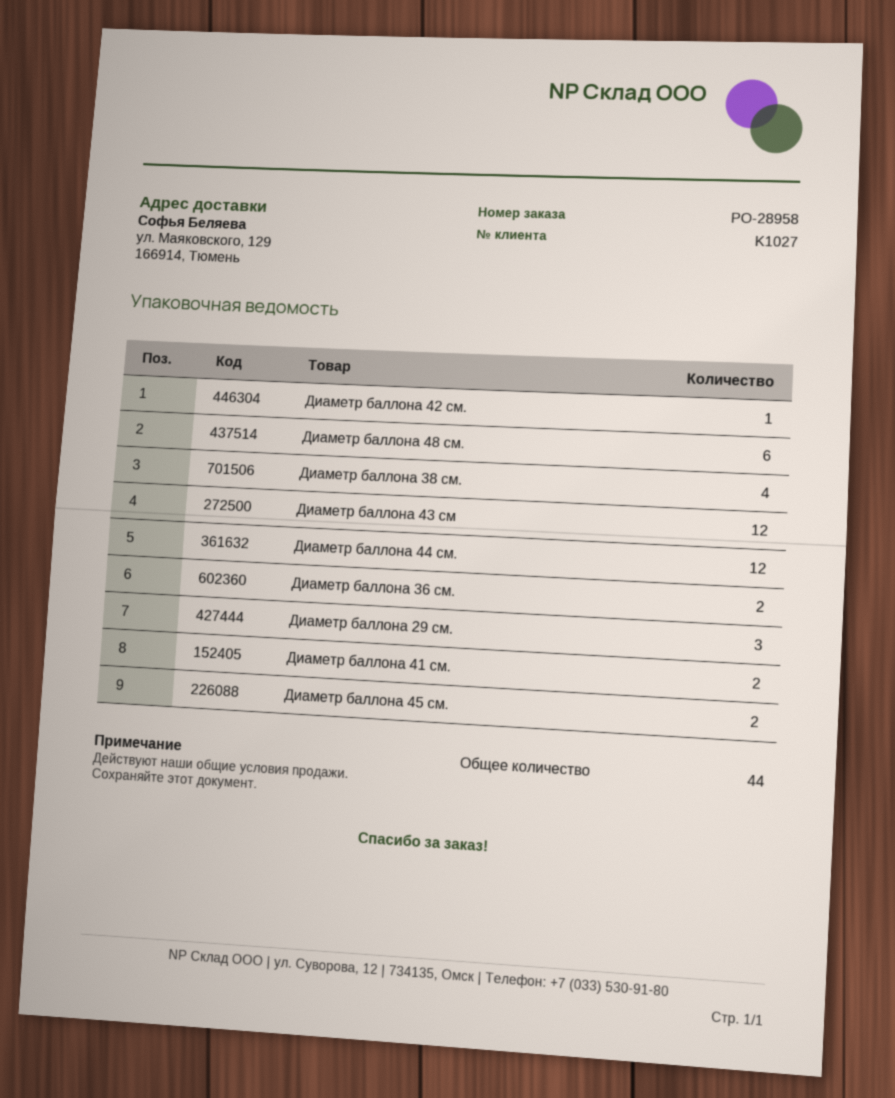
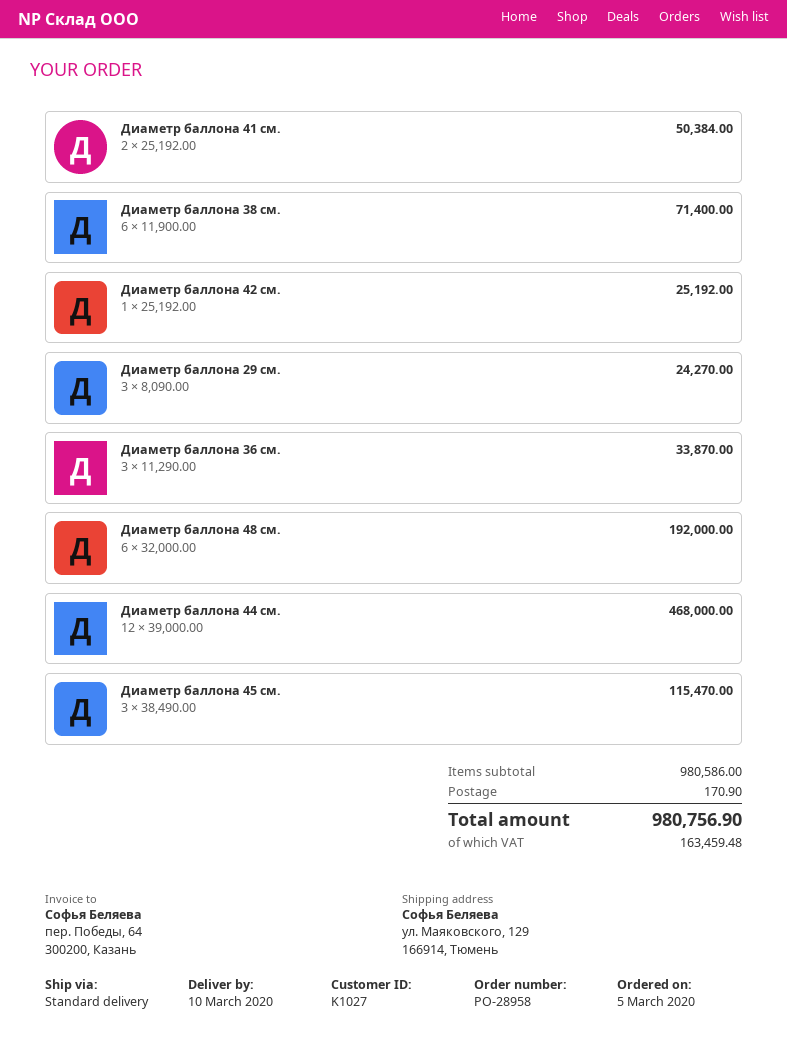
Диаметр баллона 38 см.: 4 -> 6
Диаметр баллона 43 см: 12 -> none
Диаметр баллона 36 см.: 2 -> 3
Диаметр баллона 45 см.: 2 -> 3

